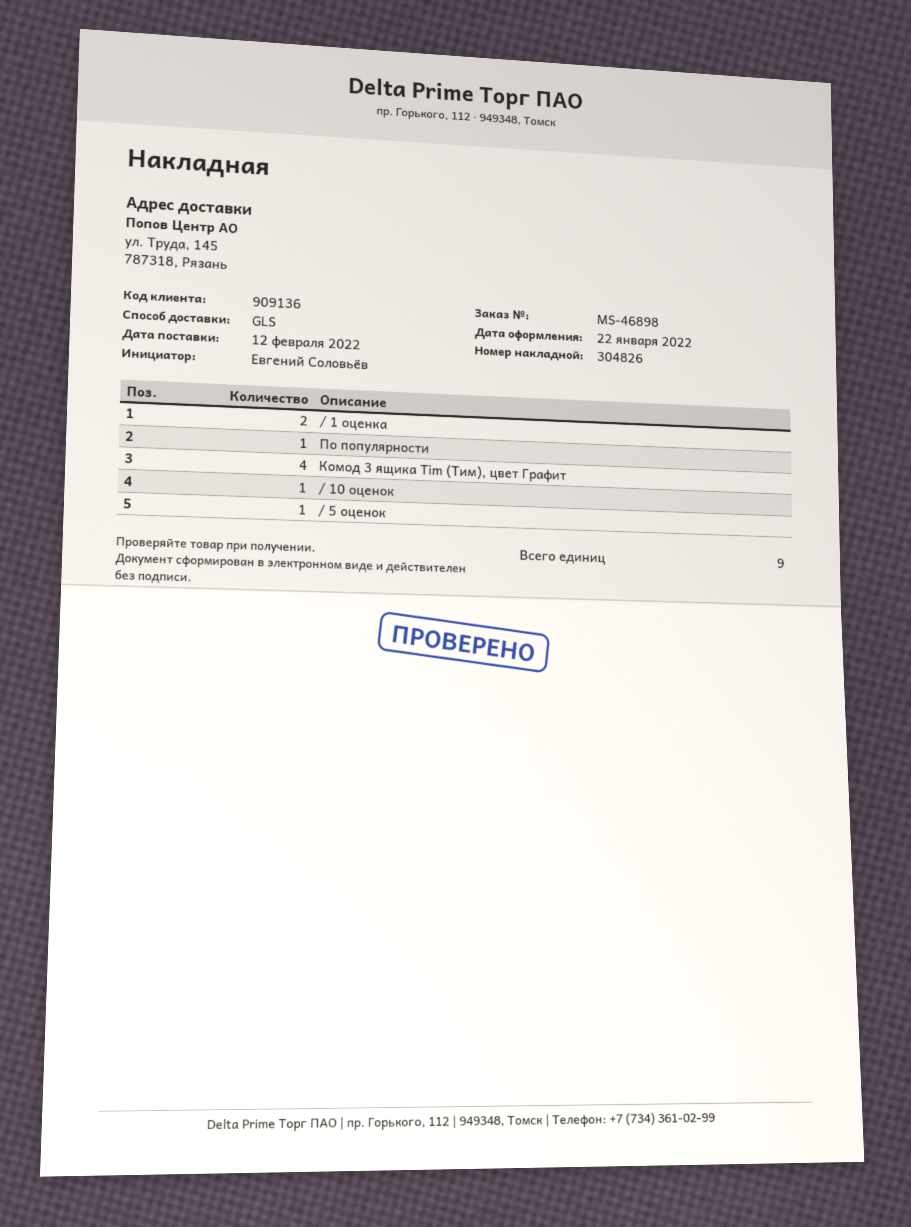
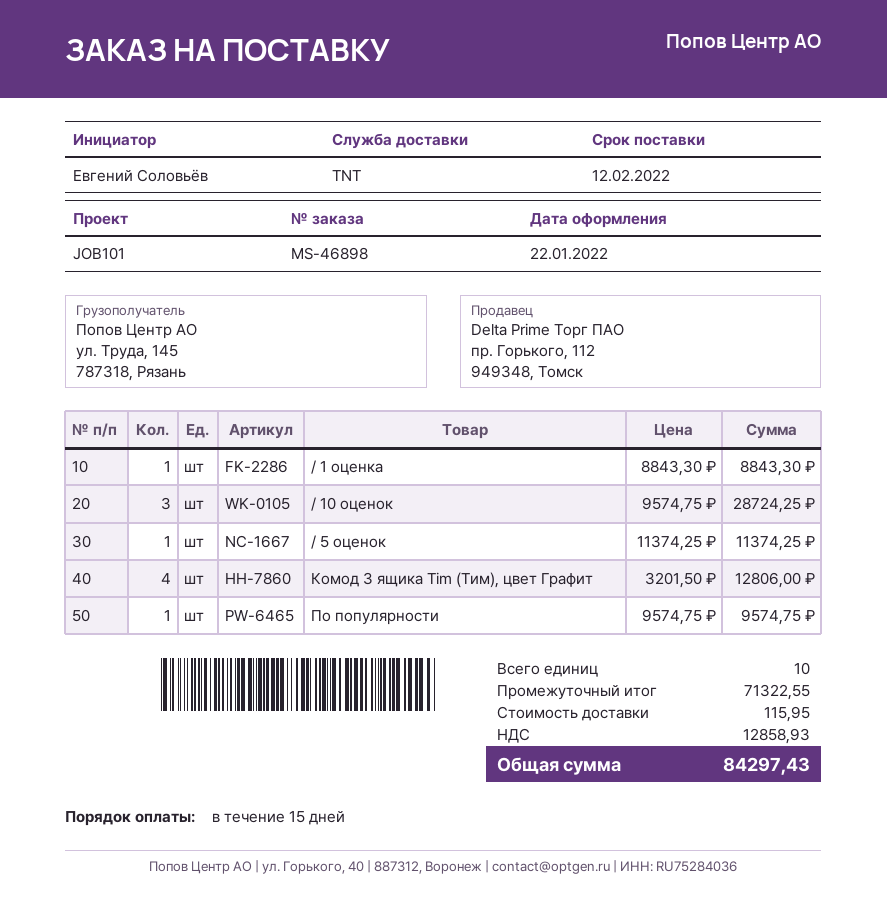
shipping method: GLS -> TNT
/ 1 оценка: 2 -> 1
/ 10 оценок: 1 -> 3
total quantity: 9 -> 10

